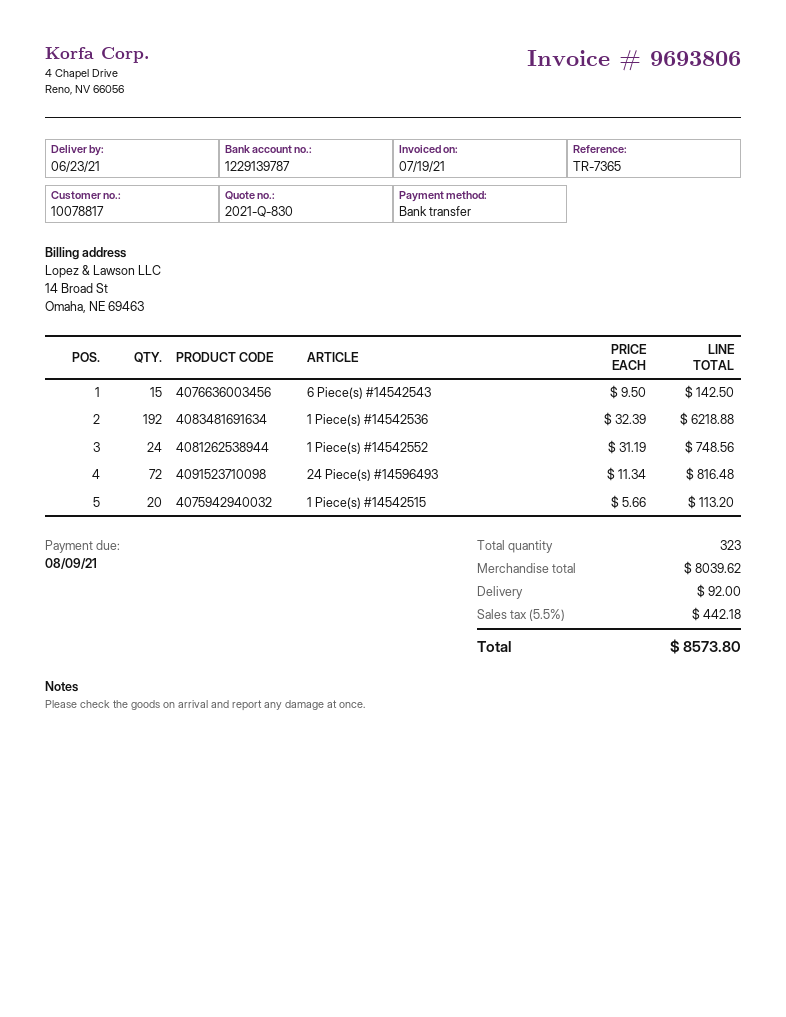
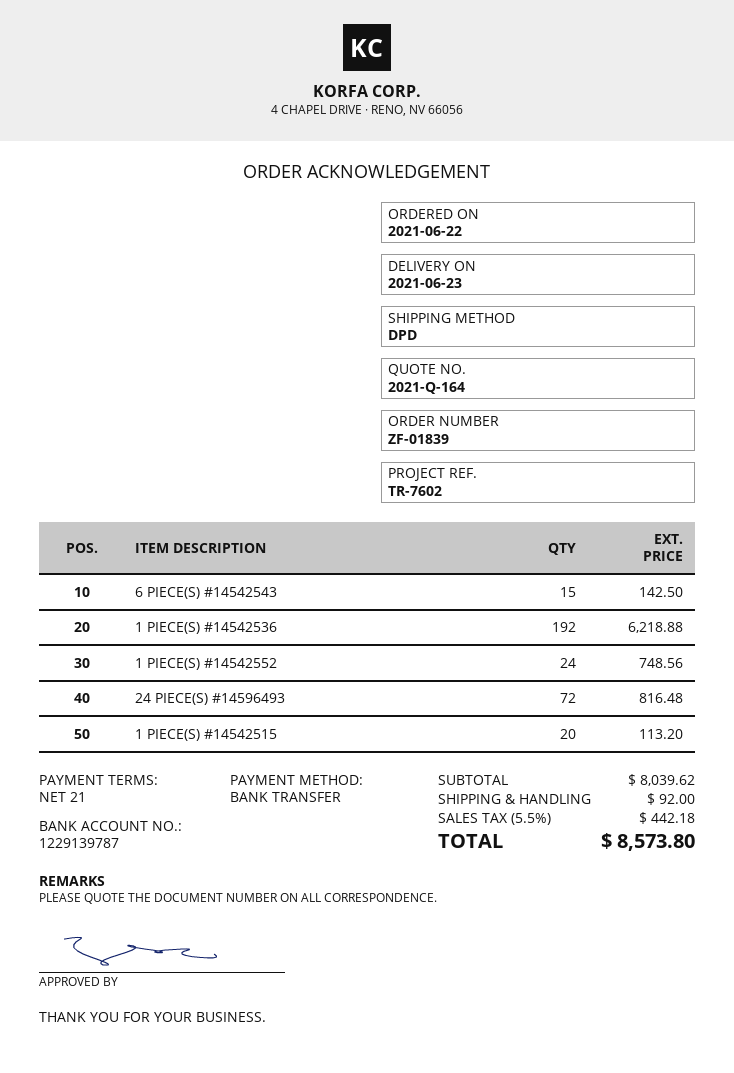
quote number: 2021-Q-830 -> 2021-Q-164
reference: TR-7365 -> TR-7602

